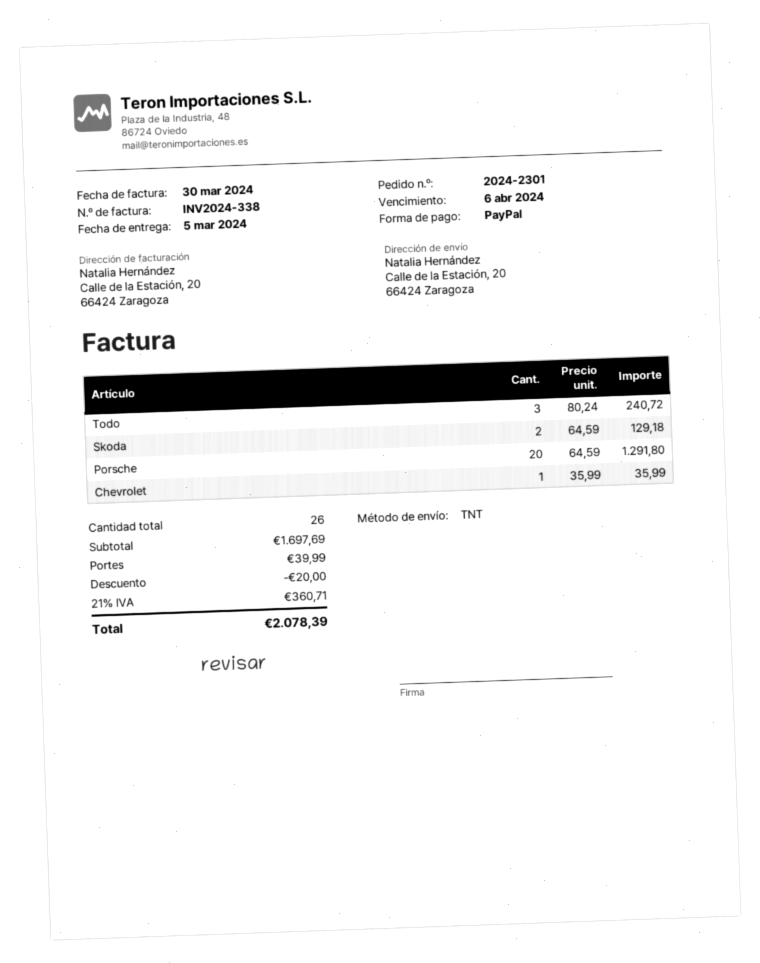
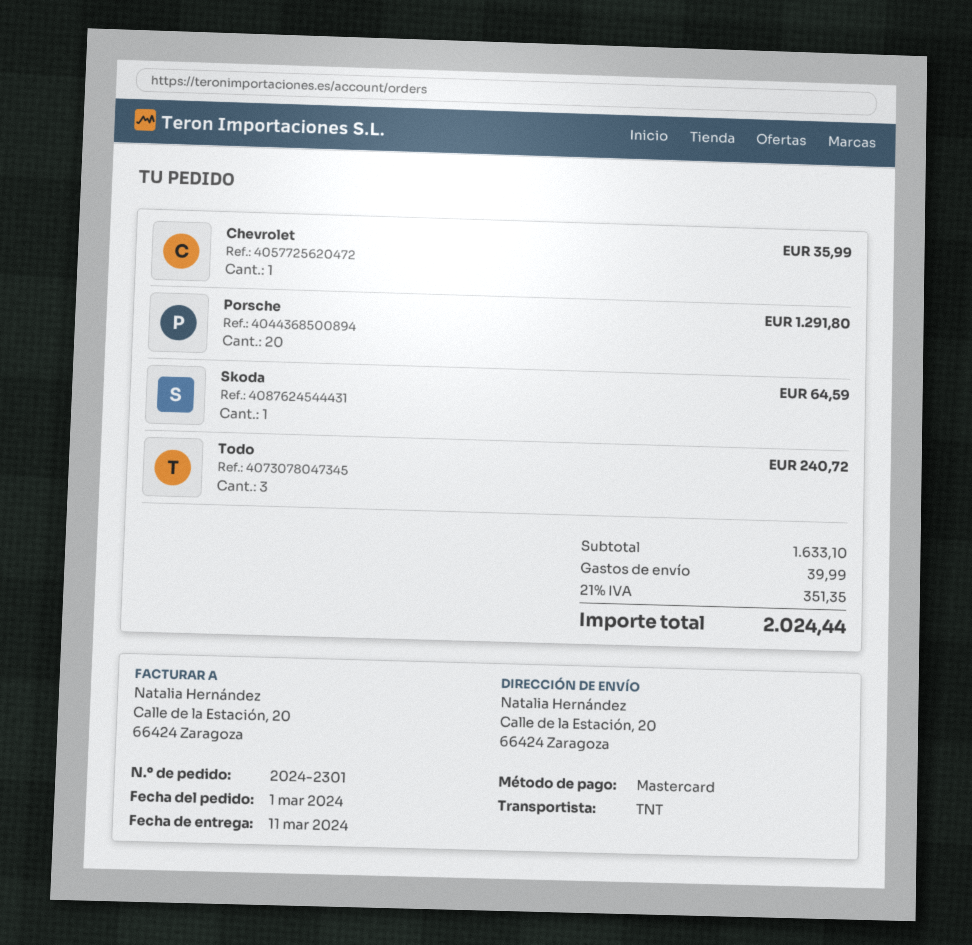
delivery date: 2024-03-05 -> 2024-03-11
payment method: PayPal -> Mastercard
Skoda: 2 for 129.18 -> 1 for 64.59
subtotal: 1697.69 -> 1633.10
discount: 20.00 -> none
tax: 21% = 360.71 -> 21% = 351.35
total: 2078.39 -> 2024.44

